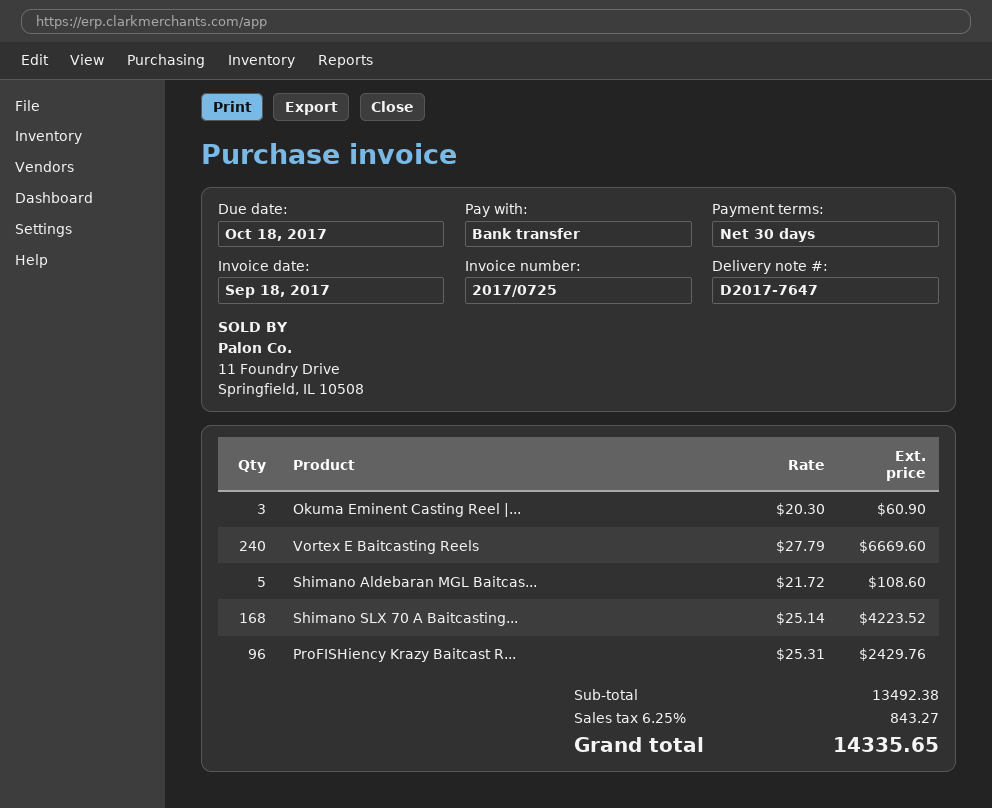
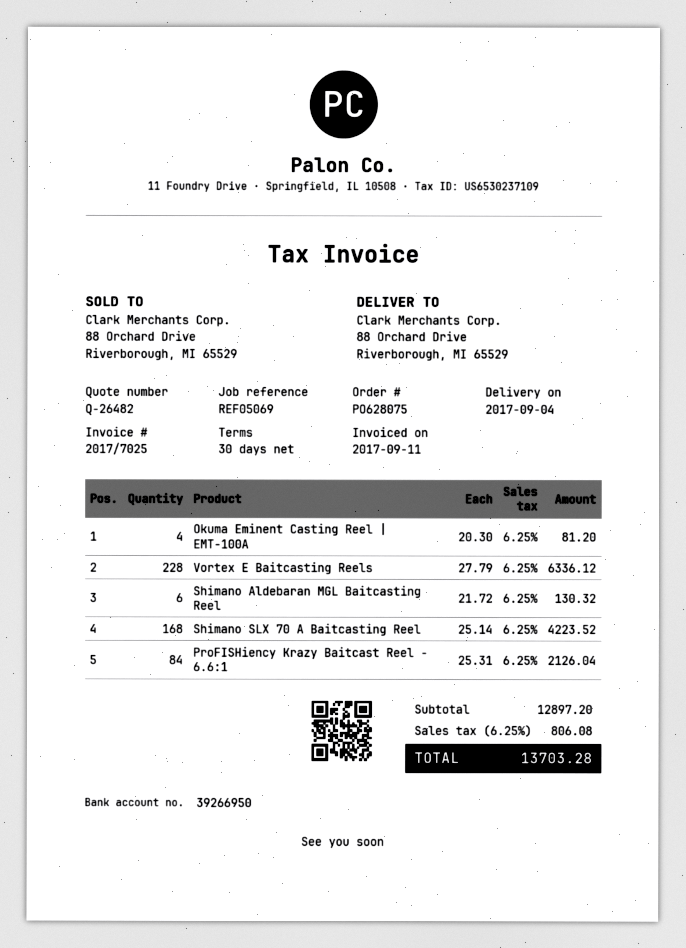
invoice number: 2017/0725 -> 2017/7025
invoice date: 2017-09-18 -> 2017-09-11
Okuma Eminent Casting Reel |...: 3 x 20.30 = 60.90 -> 4 x 20.30 = 81.20
Vortex E Baitcasting Reels: 240 x 27.79 = 6669.60 -> 228 x 27.79 = 6336.12
Shimano Aldebaran MGL Baitcas...: 5 x 21.72 = 108.60 -> 6 x 21.72 = 130.32
ProFISHiency Krazy Baitcast R...: 96 x 25.31 = 2429.76 -> 84 x 25.31 = 2126.04
subtotal: 13492.38 -> 12897.20
tax: 6.25% = 843.27 -> 6.25% = 806.08
total: 14335.65 -> 13703.28

